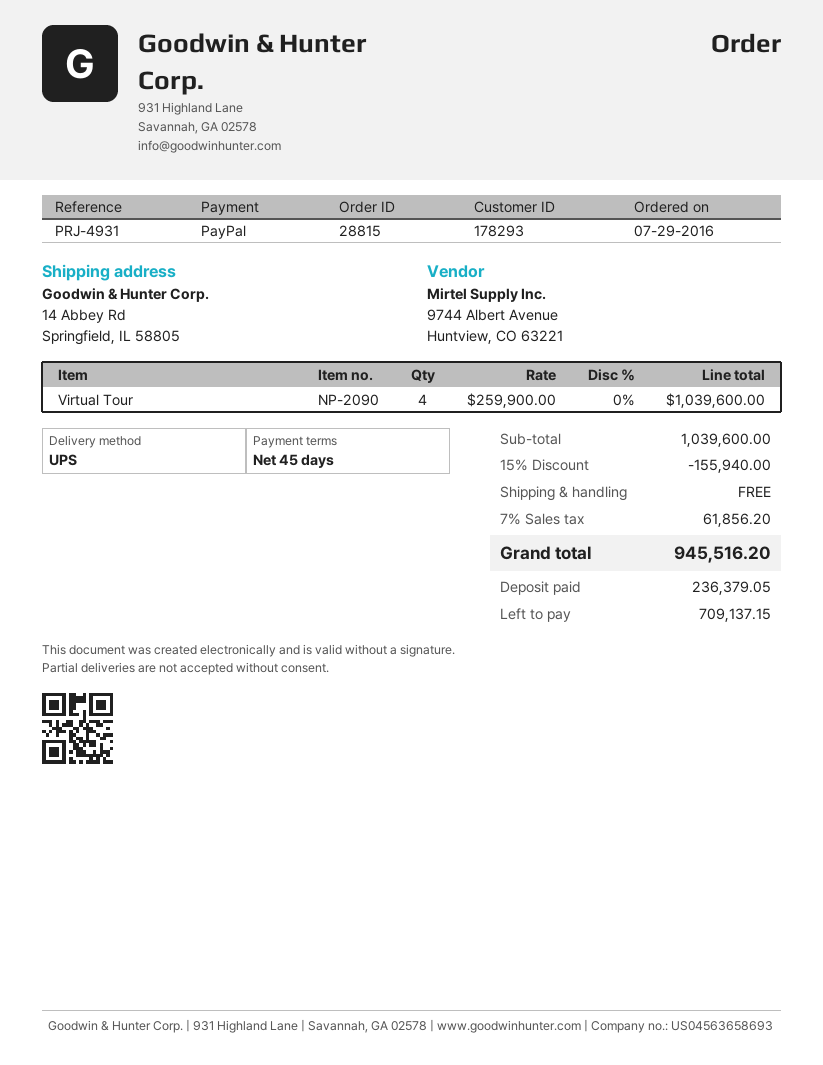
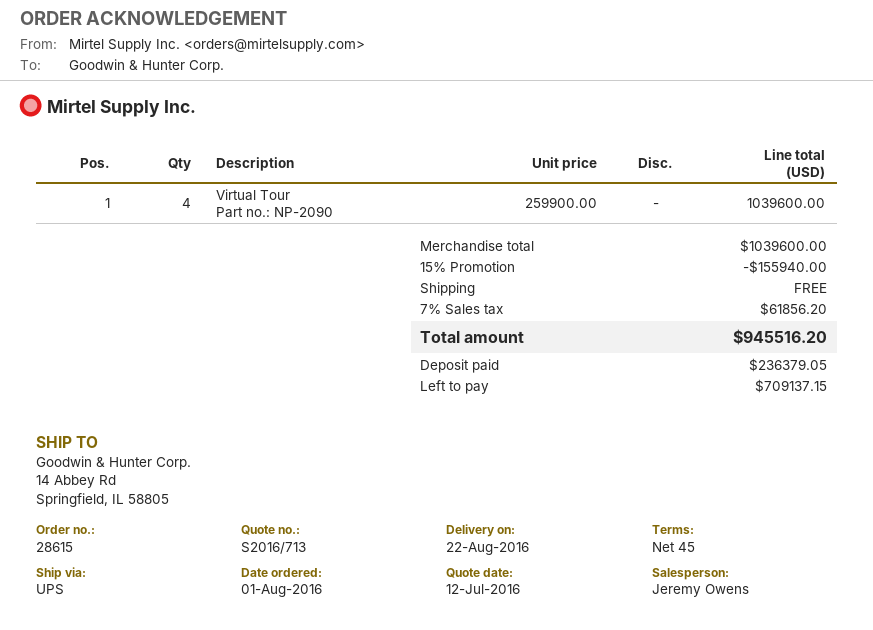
order number: 28815 -> 28615
order date: 2016-07-29 -> 2016-08-01

